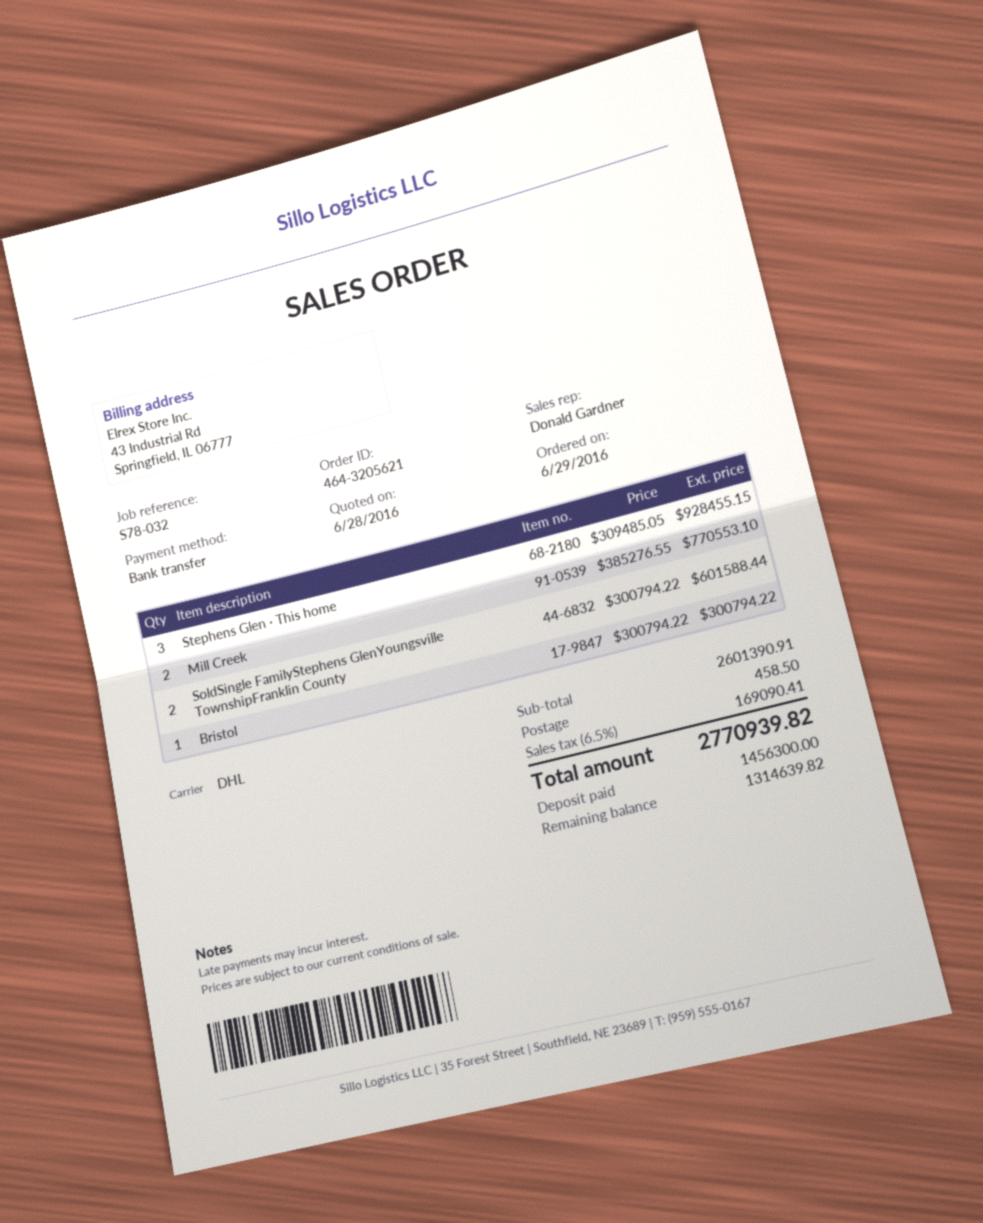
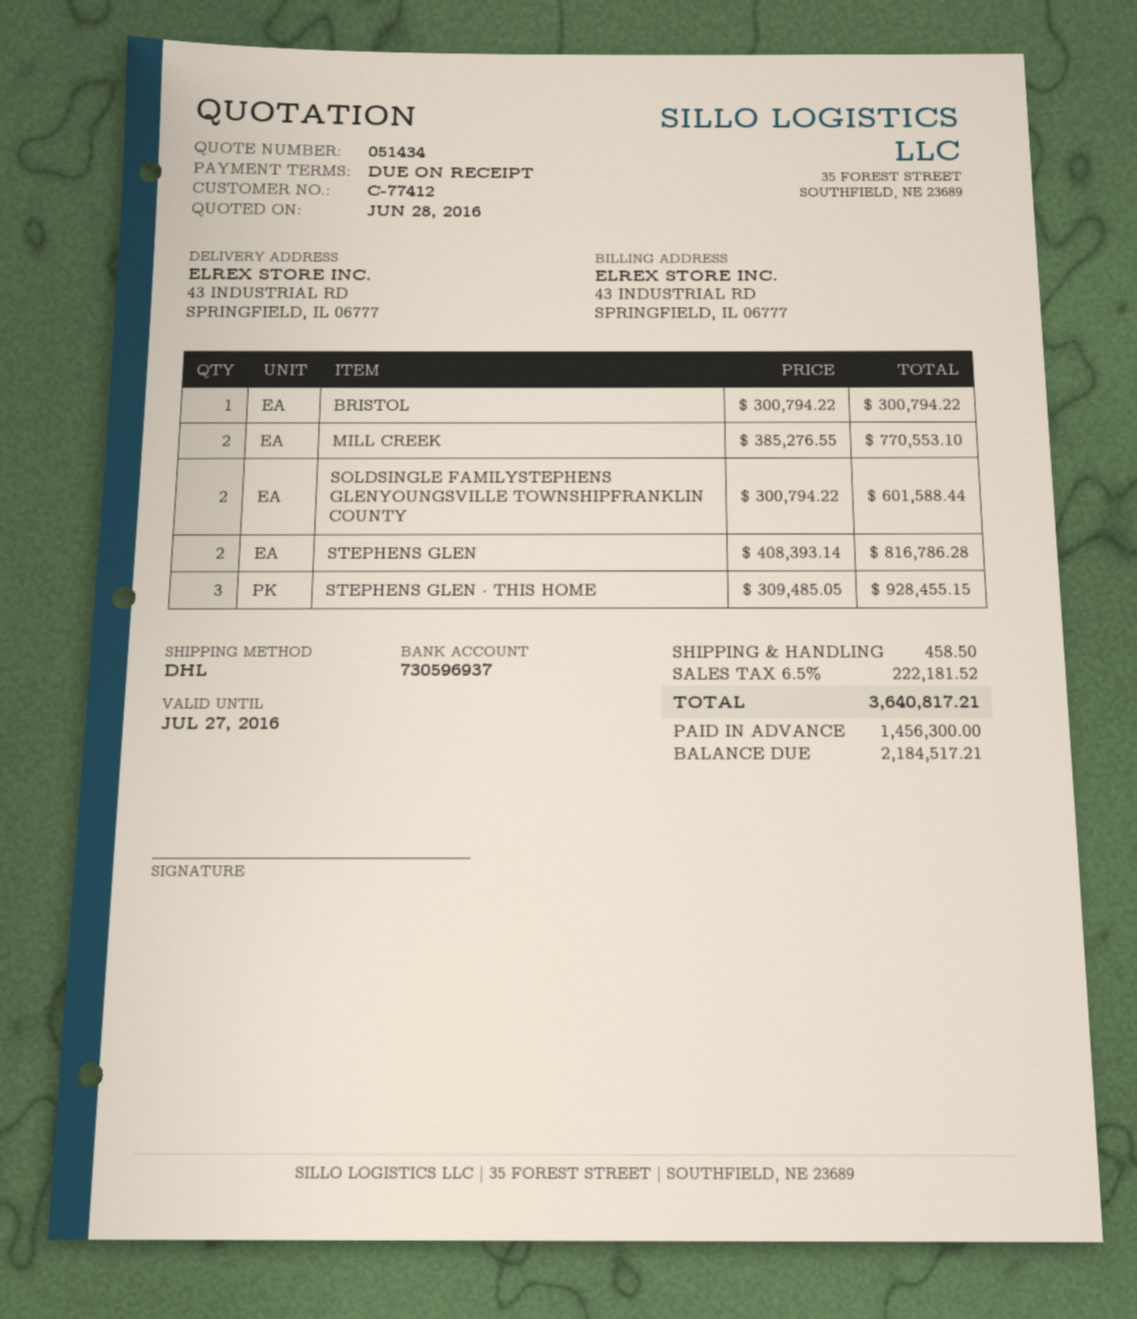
STEPHENS GLEN: none -> 2 x 408393.14 = 816786.28
tax: 6.5% = 169090.41 -> 6.5% = 222181.52
total: 2770939.82 -> 3640817.21
balance: 1314639.82 -> 2184517.21

